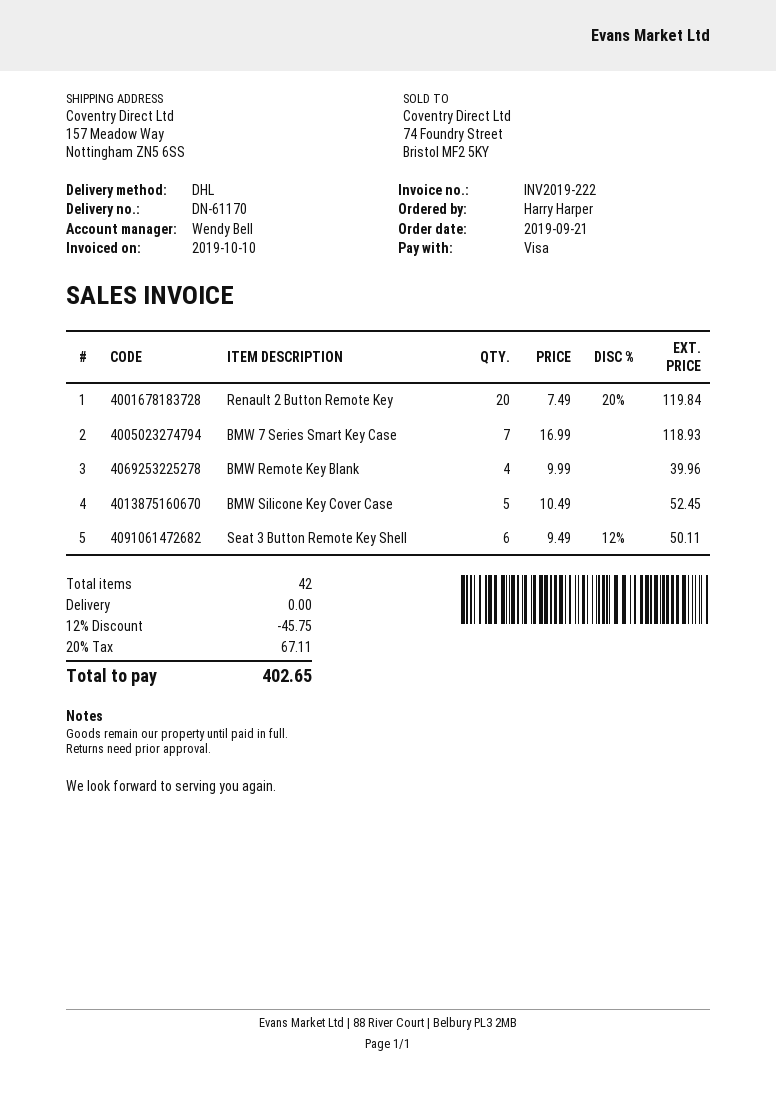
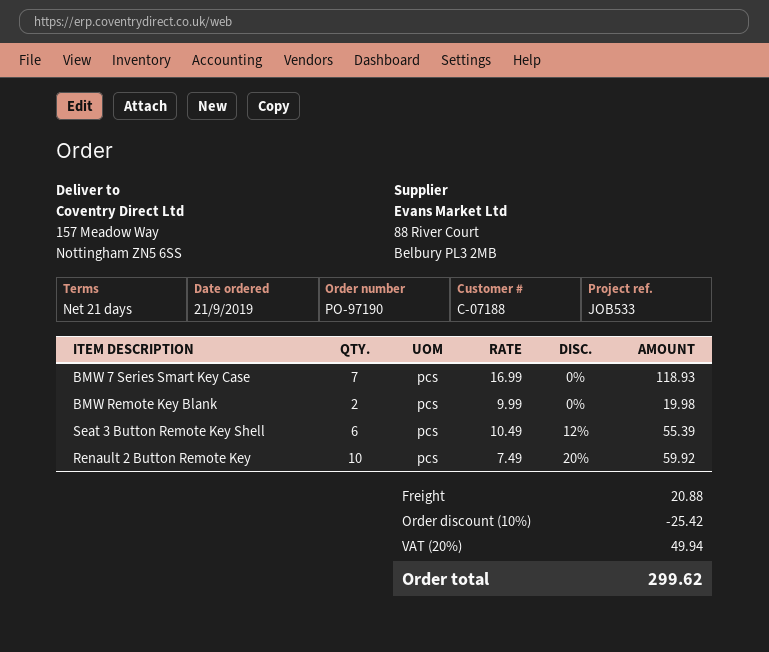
Renault 2 Button Remote Key: 20 x 7.49 - 20% = 119.84 -> 10 x 7.49 - 20% = 59.92
BMW Remote Key Blank: 4 x 9.99 = 39.96 -> 2 x 9.99 = 19.98
BMW Silicone Key Cover Case: 5 x 10.49 = 52.45 -> none
Seat 3 Button Remote Key Shell: 6 x 9.49 - 12% = 50.11 -> 6 x 10.49 - 12% = 55.39
discount: 12% = 45.75 -> 10% = 25.42
shipping: 0.00 -> 20.88
tax: 20% = 67.11 -> 20% = 49.94
total: 402.65 -> 299.62

